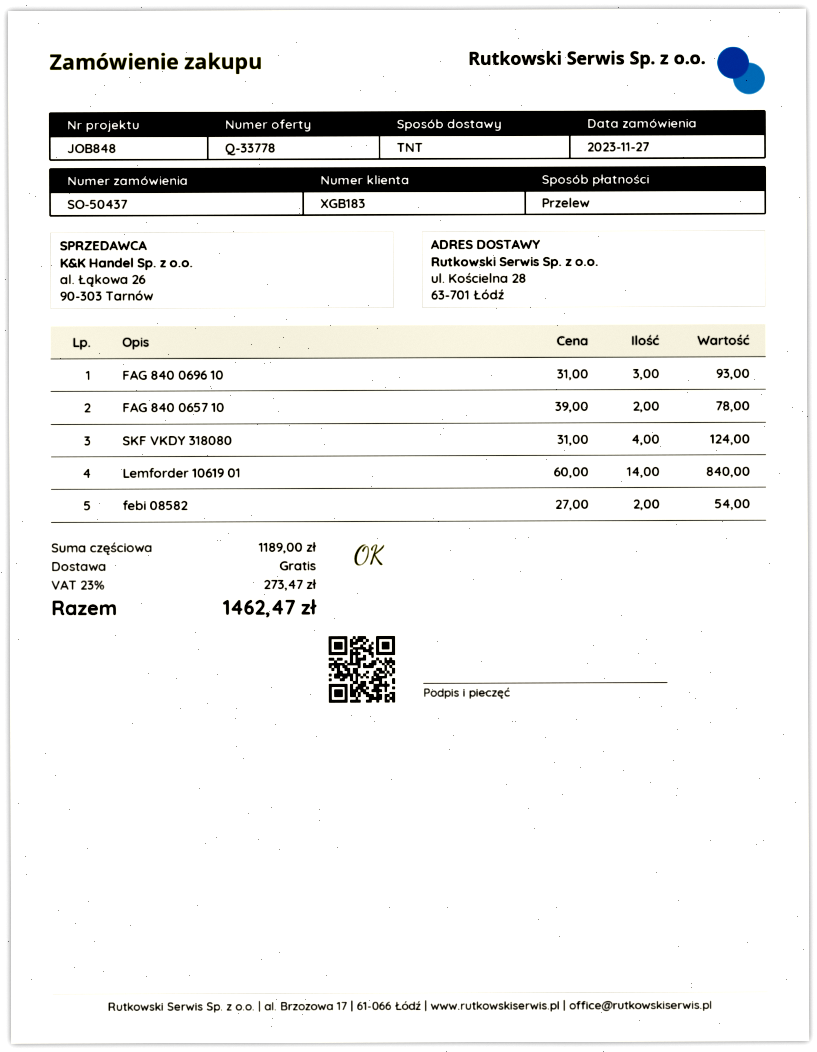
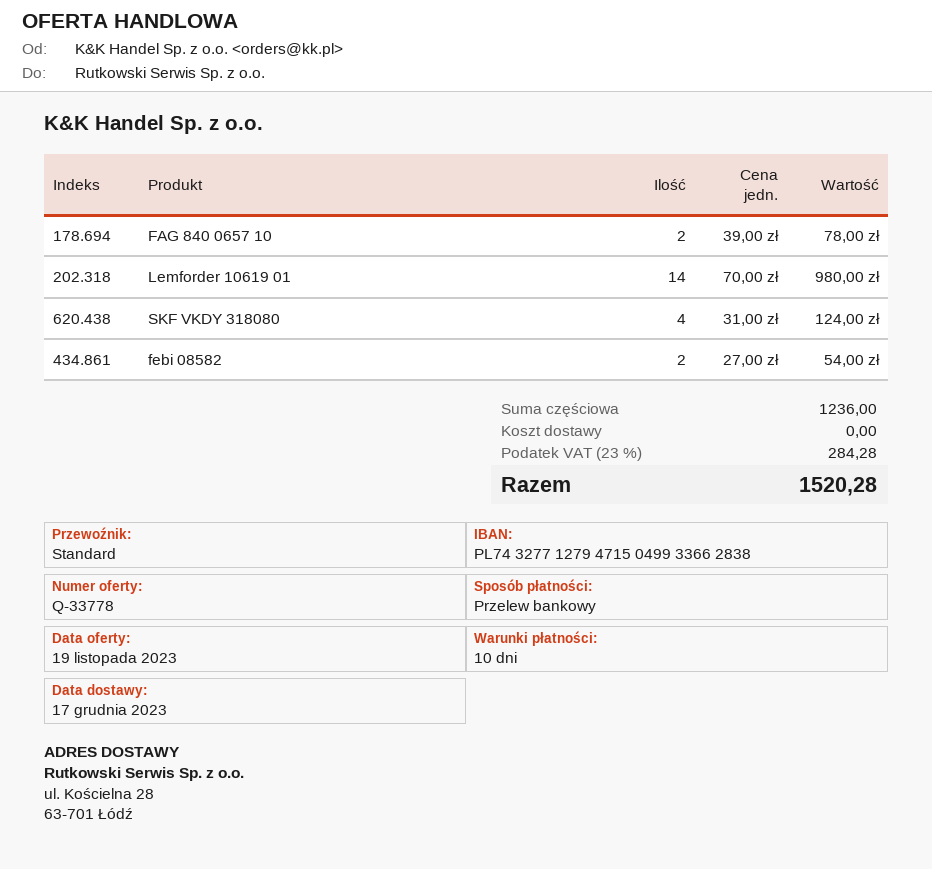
shipping method: TNT -> standard
FAG 840 0696 10: 3 x 31.00 = 93.00 -> none
Lemforder 10619 01: 14 x 60.00 = 840.00 -> 14 x 70.00 = 980.00
subtotal: 1189.00 -> 1236.00
tax: 23% = 273.47 -> 23% = 284.28
total: 1462.47 -> 1520.28

